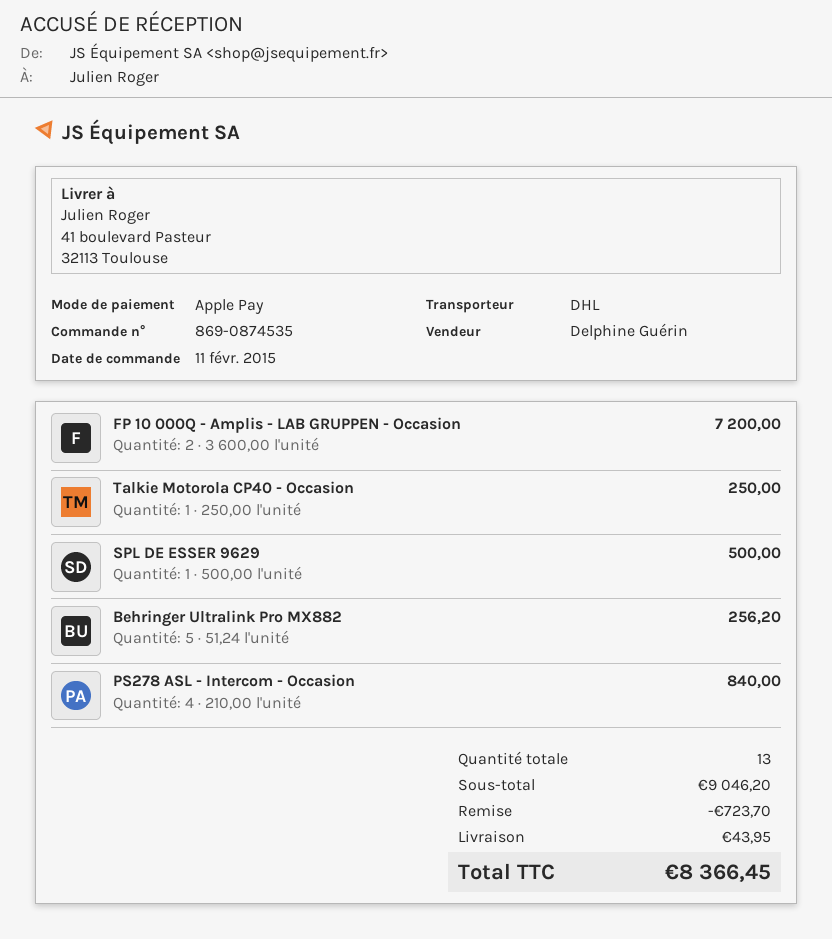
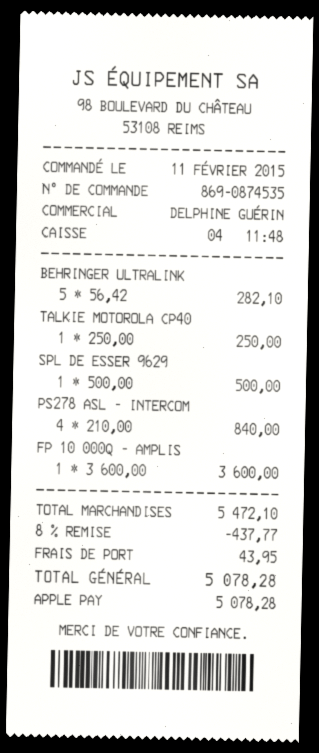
FP 10 000Q - Amplis - LAB GRUPPEN - Occasion: 2 x 3600.00 = 7200.00 -> 1 x 3600.00 = 3600.00
Behringer Ultralink Pro MX882: 5 x 51.24 = 256.20 -> 5 x 56.42 = 282.10
subtotal: 9046.20 -> 5472.10
discount: 723.70 -> 437.77
total: 8366.45 -> 5078.28

